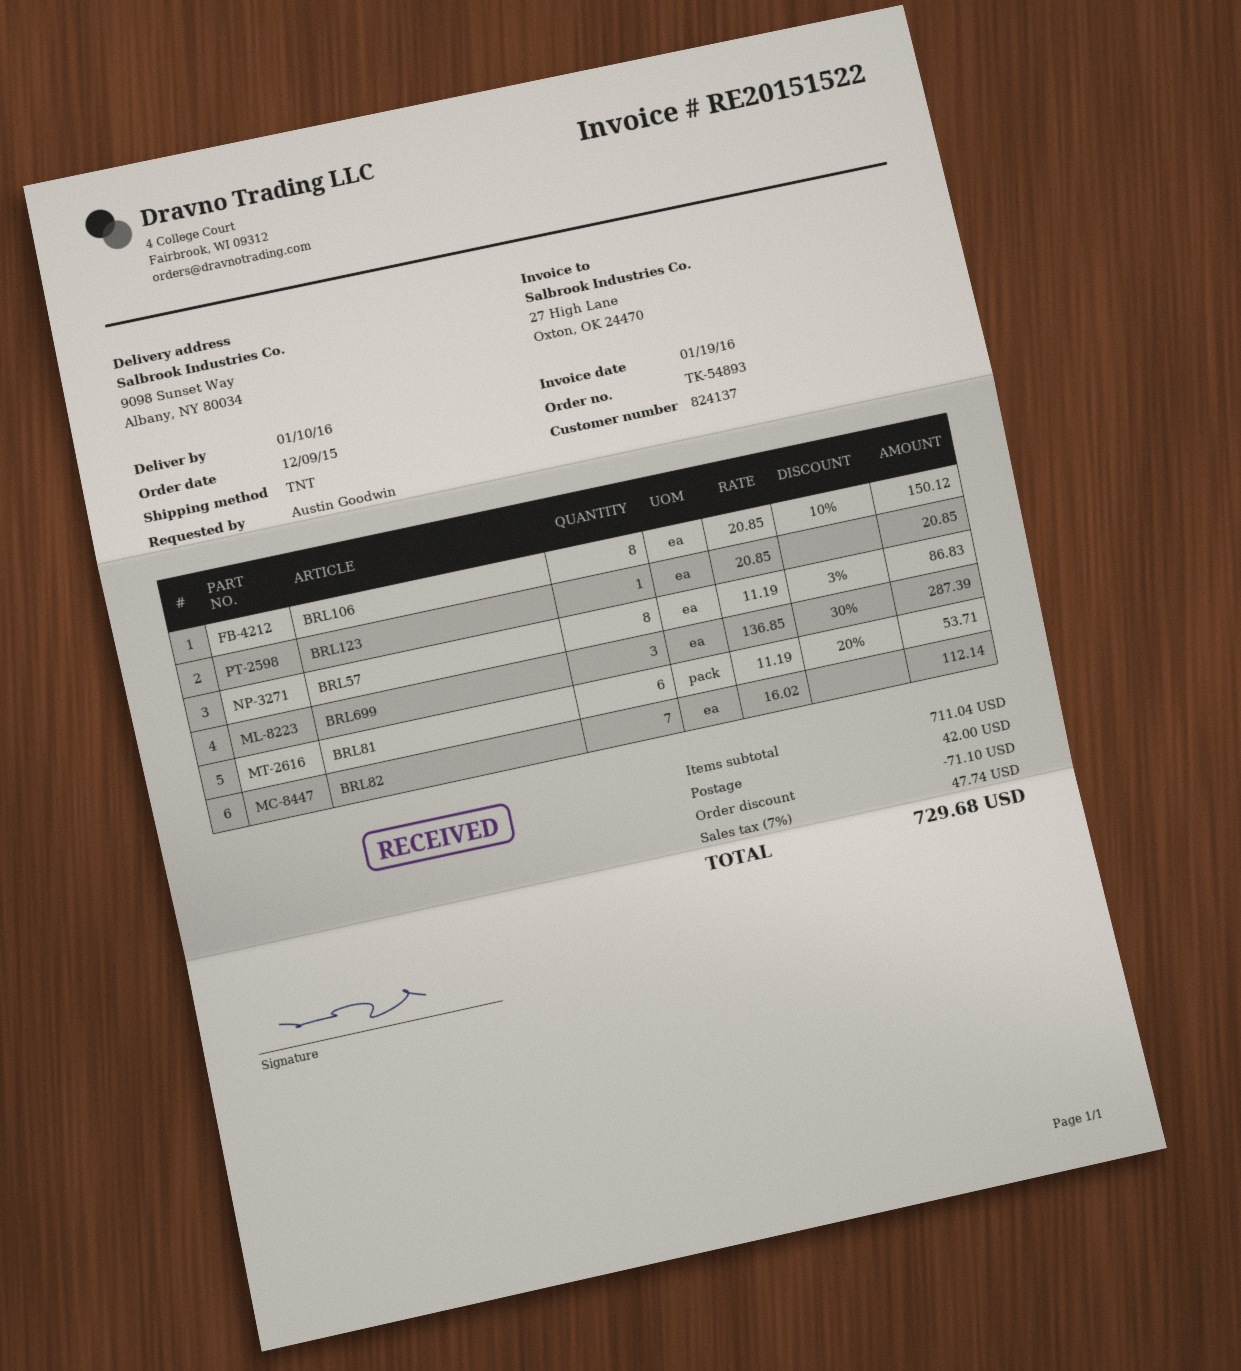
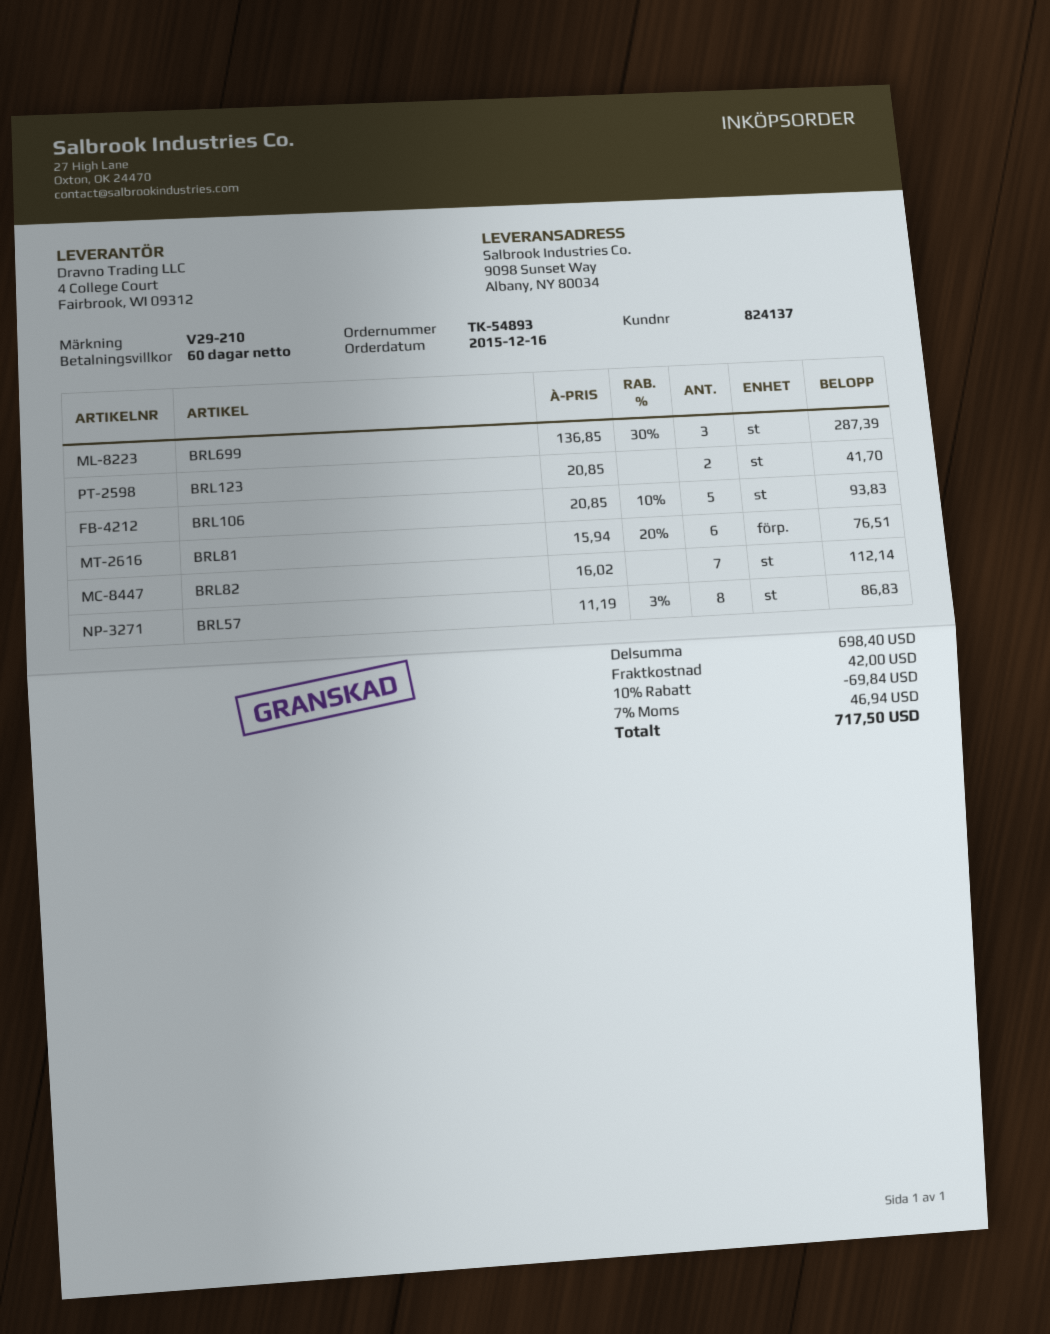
order date: 2015-12-09 -> 2015-12-16
BRL106: 8 x 20.85 - 10% = 150.12 -> 5 x 20.85 - 10% = 93.83
BRL123: 1 x 20.85 = 20.85 -> 2 x 20.85 = 41.70
BRL81: 6 x 11.19 - 20% = 53.71 -> 6 x 15.94 - 20% = 76.51
subtotal: 711.04 -> 698.40
discount: 71.10 -> 69.84
tax: 7% = 47.74 -> 7% = 46.94
total: 729.68 -> 717.50

